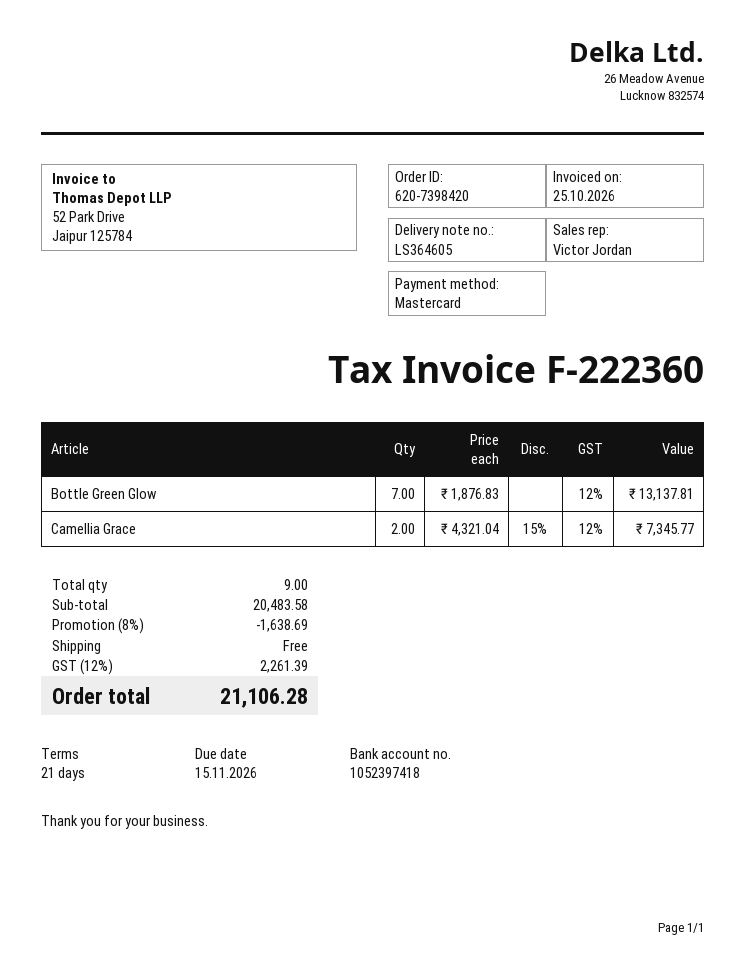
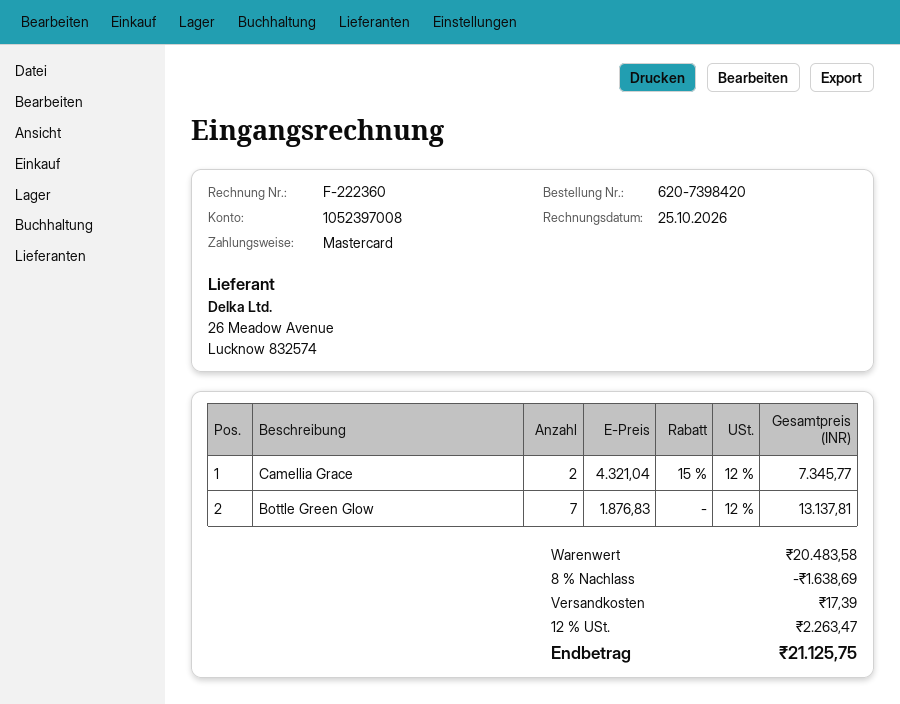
bank account: 1052397418 -> 1052397008
shipping: 0.00 -> 17.39
tax: 12% = 2261.39 -> 12% = 2263.47
total: 21106.28 -> 21125.75

